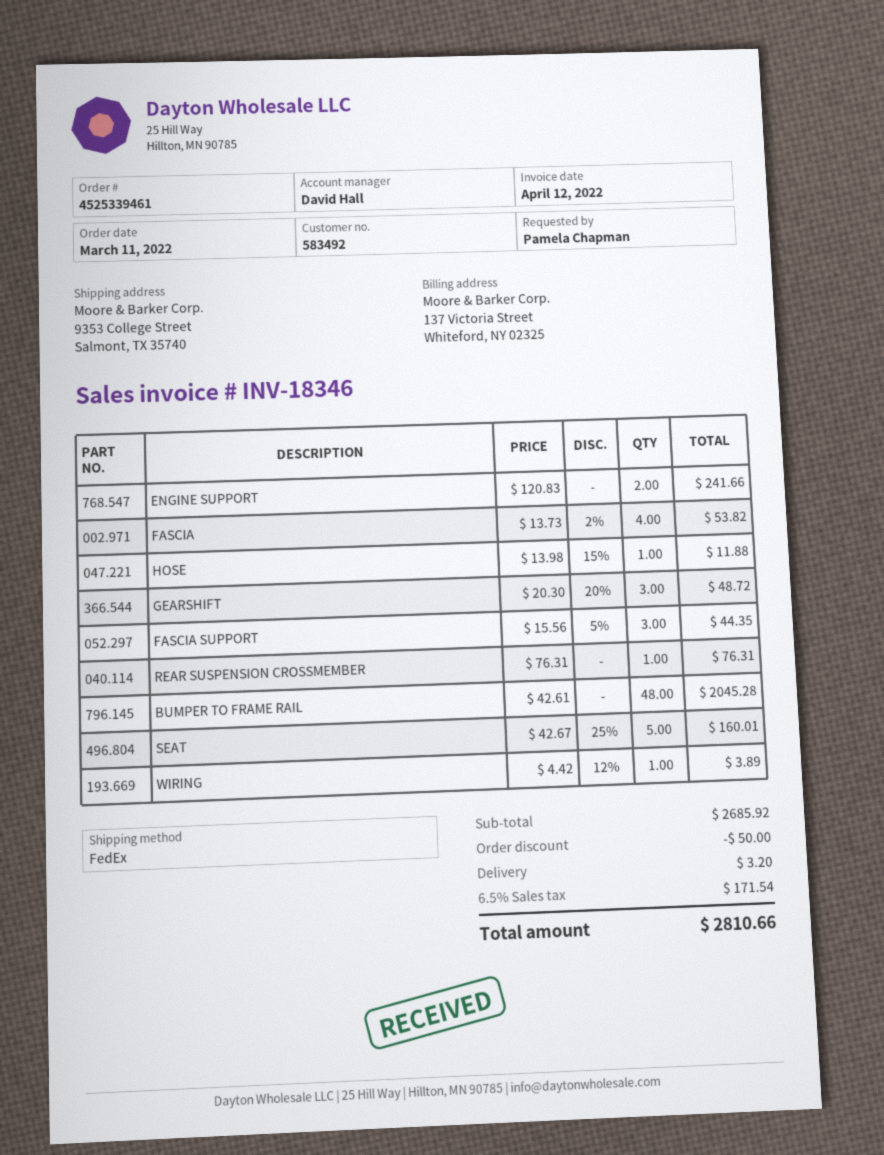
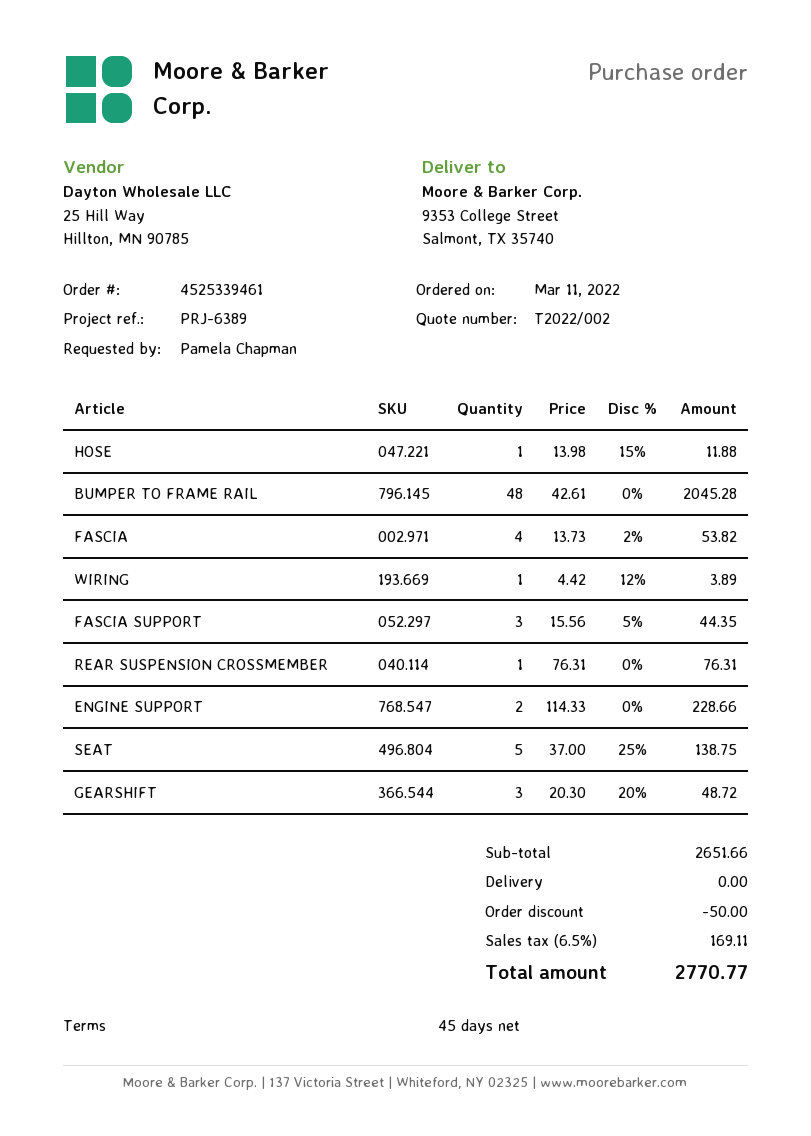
ENGINE SUPPORT: 2 x 120.83 = 241.66 -> 2 x 114.33 = 228.66
SEAT: 5 x 42.67 - 25% = 160.01 -> 5 x 37.00 - 25% = 138.75
subtotal: 2685.92 -> 2651.66
shipping: 3.20 -> 0.00
tax: 6.5% = 171.54 -> 6.5% = 169.11
total: 2810.66 -> 2770.77

